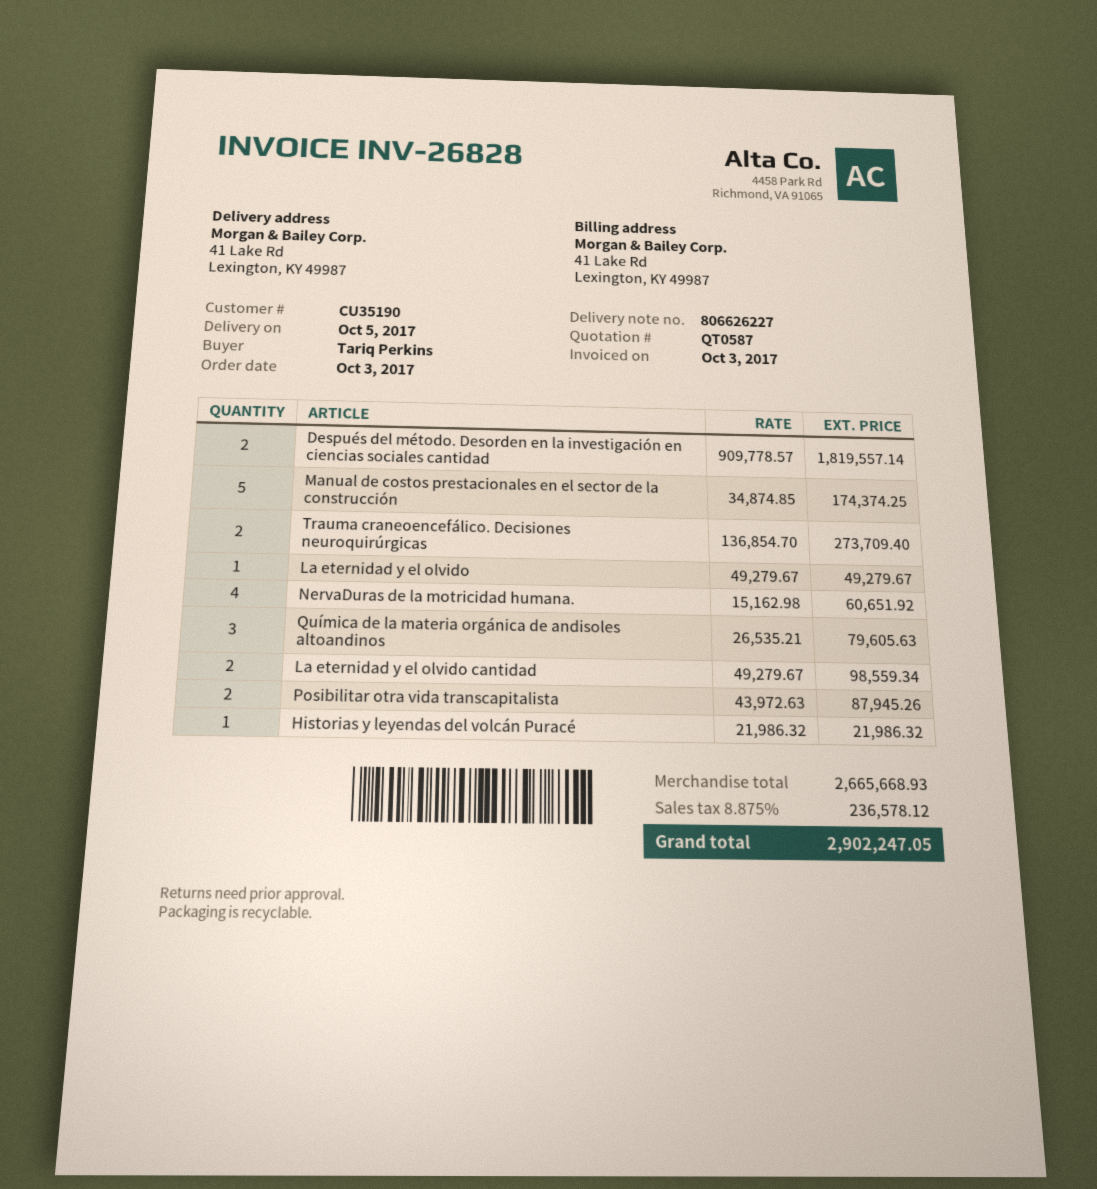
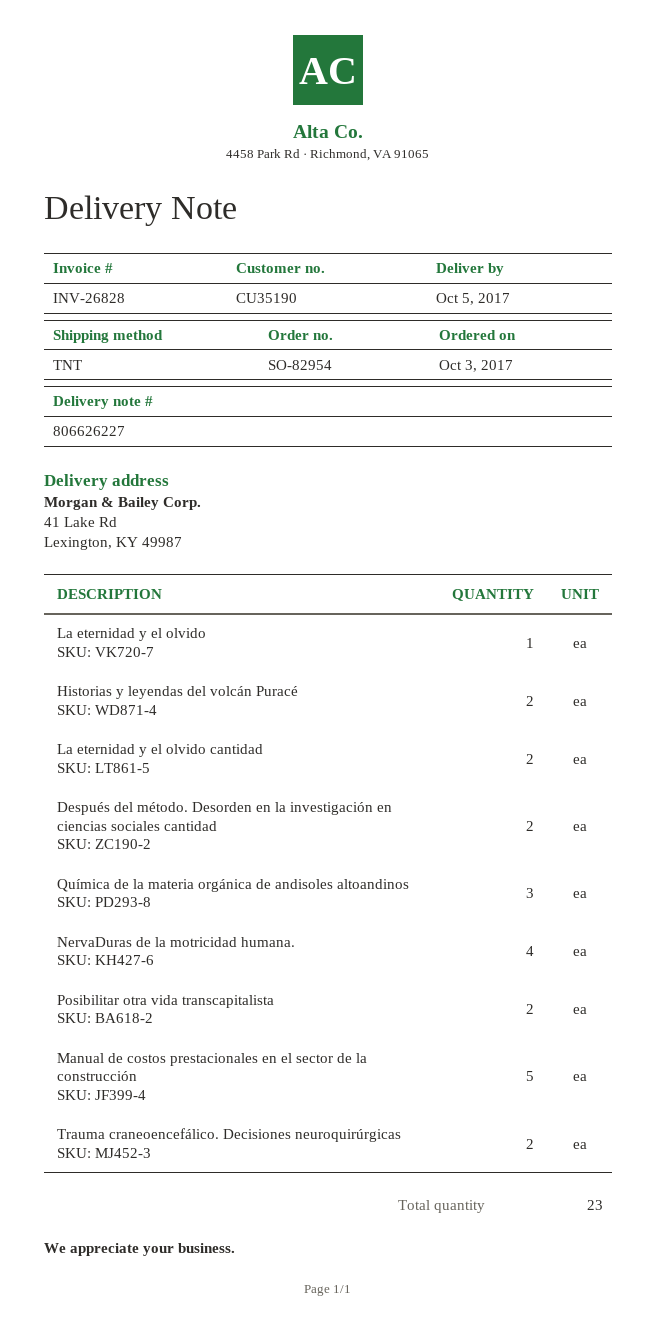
Historias y leyendas del volcán Puracé: 1 -> 2

